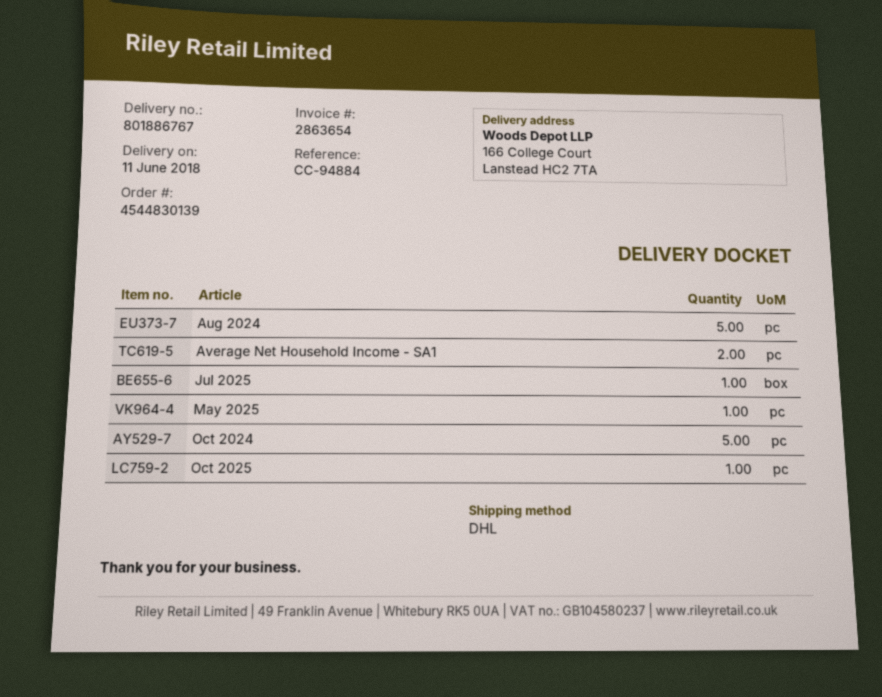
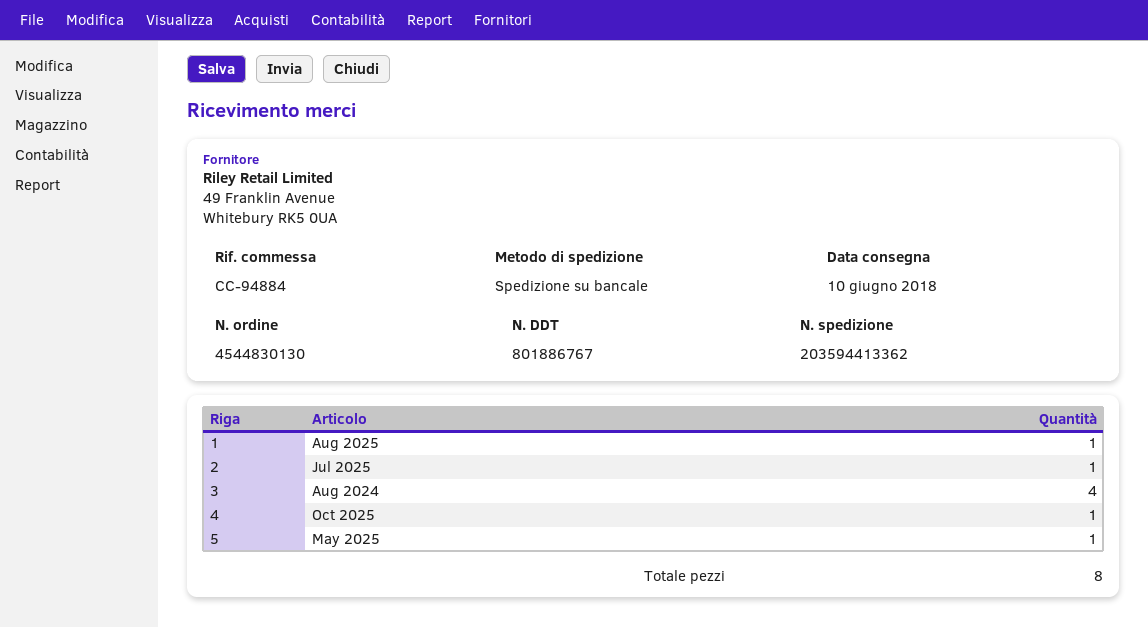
order number: 4544830139 -> 4544830130
delivery date: 2018-06-11 -> 2018-06-10
shipping method: DHL -> pallet freight
Aug 2024: 5 -> 4
Average Net Household Income - SA1: 2 -> none
Oct 2024: 5 -> none
Aug 2025: none -> 1

